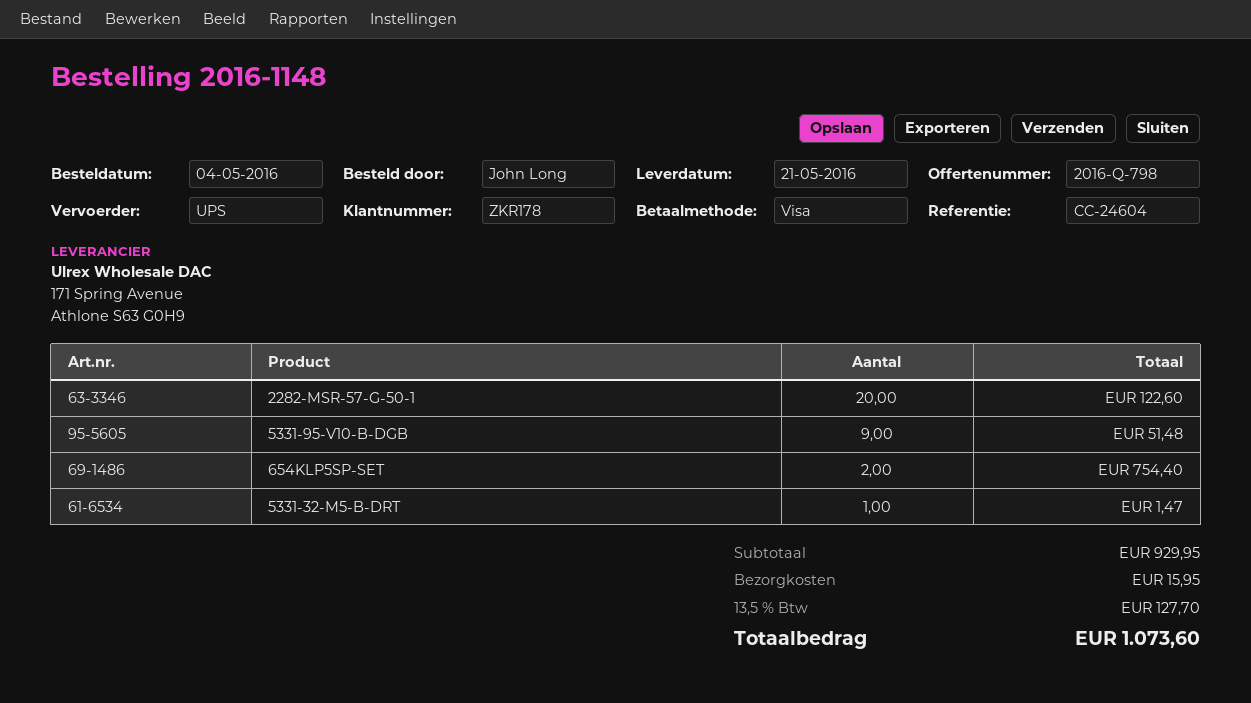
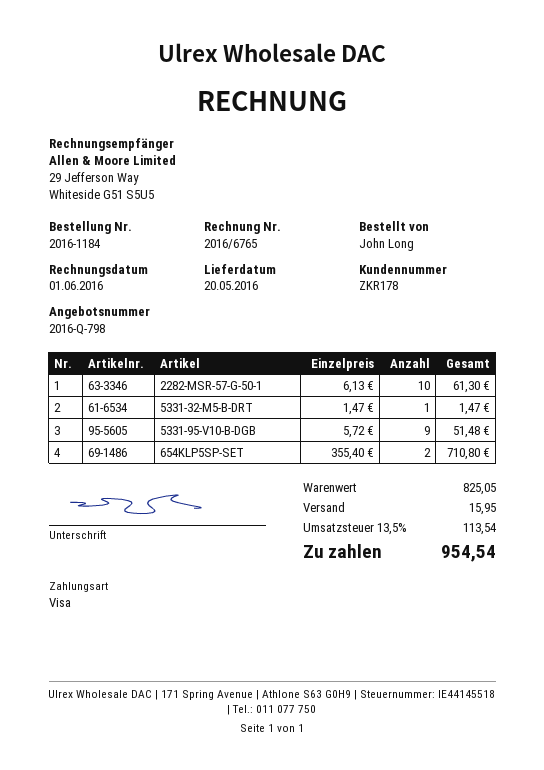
order number: 2016-1148 -> 2016-1184
delivery date: 2016-05-21 -> 2016-05-20
2282-MSR-57-G-50-1: 20 for 122.60 -> 10 for 61.30
654KLP5SP-SET: 2 for 754.40 -> 2 for 710.80
subtotal: 929.95 -> 825.05
tax: 13.5% = 127.70 -> 13.5% = 113.54
total: 1073.60 -> 954.54

